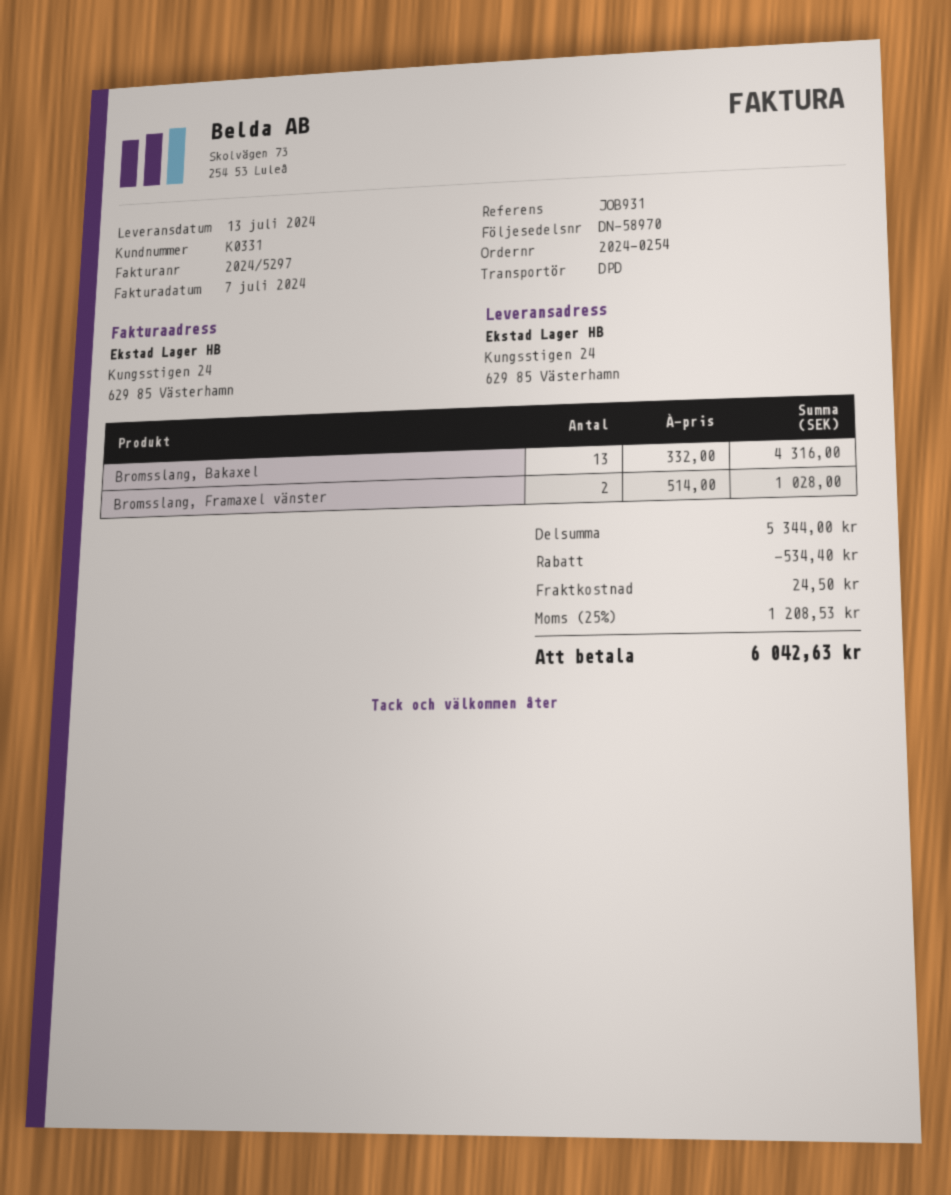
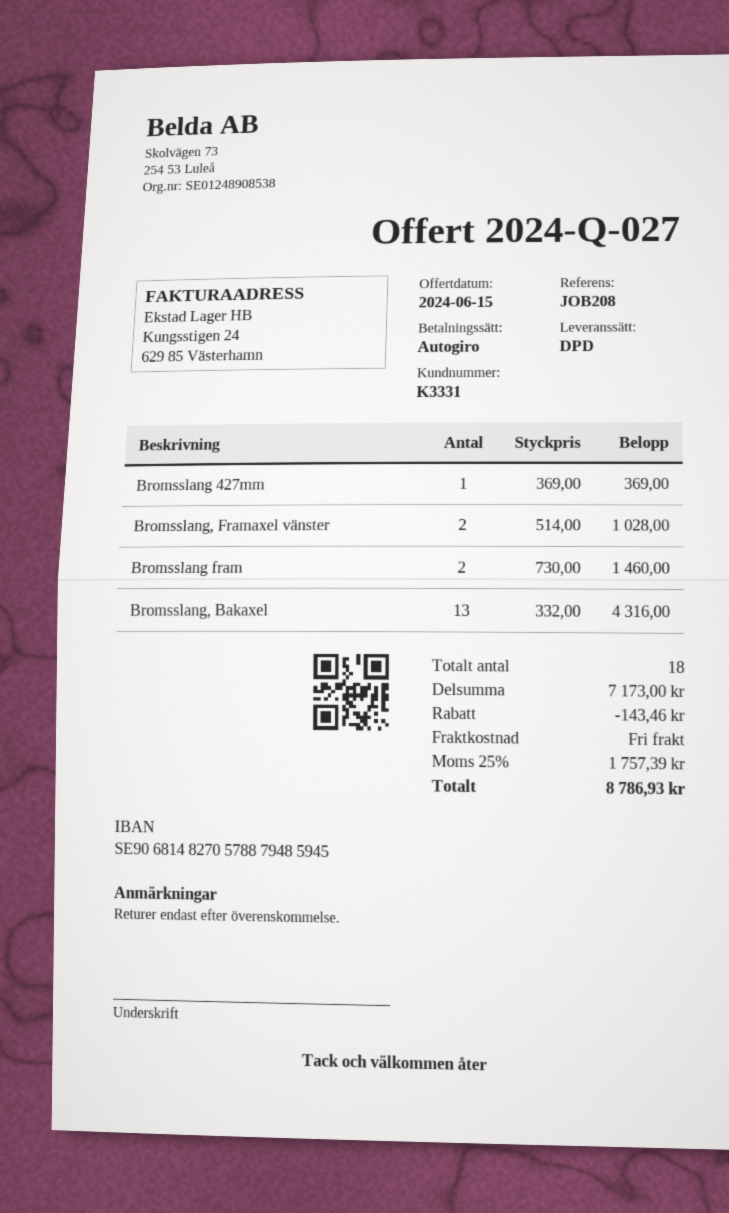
customer number: K0331 -> K3331
reference: JOB931 -> JOB208
Bromsslang 427mm: none -> 1 x 369.00 = 369.00
Bromsslang fram: none -> 2 x 730.00 = 1460.00
subtotal: 5344.00 -> 7173.00
discount: 534.40 -> 143.46
shipping: 24.50 -> 0.00
tax: 25% = 1208.53 -> 25% = 1757.39
total: 6042.63 -> 8786.93

